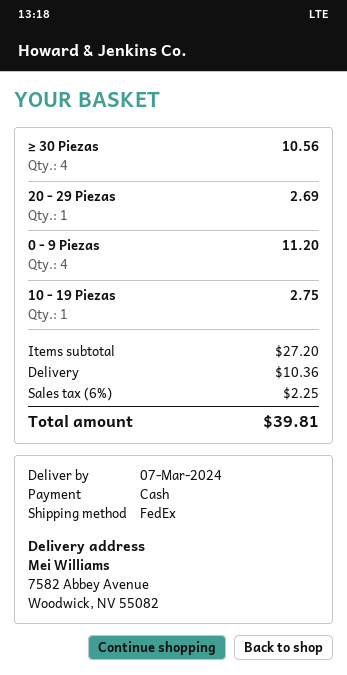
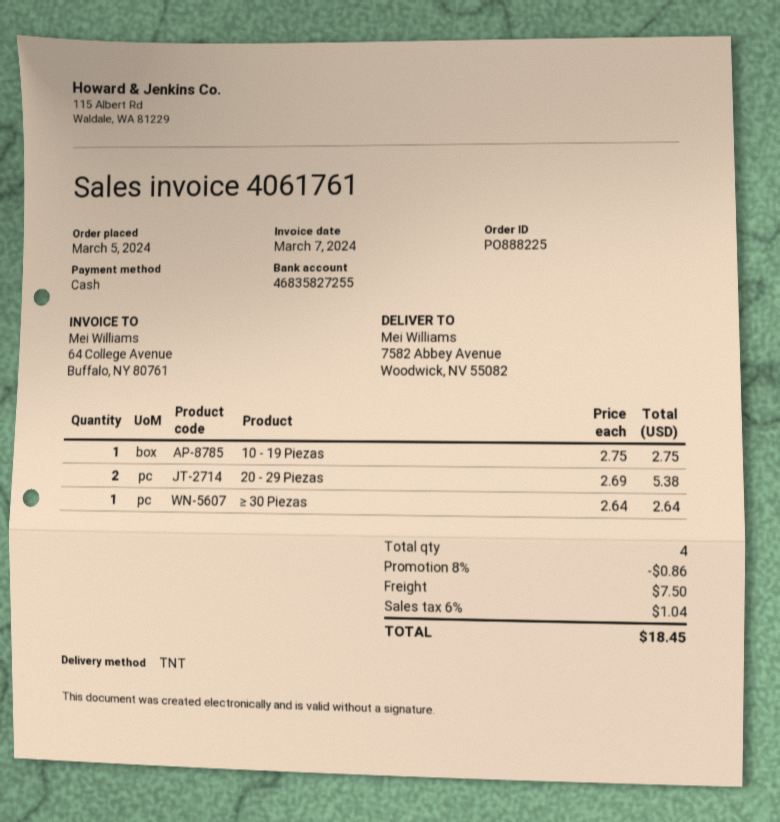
shipping method: FedEx -> TNT
≥ 30 Piezas: 4 for 10.56 -> 1 for 2.64
20 - 29 Piezas: 1 for 2.69 -> 2 for 5.38
0 - 9 Piezas: 4 for 11.20 -> none
discount: none -> 8% = 0.86
shipping: 10.36 -> 7.50
tax: 6% = 2.25 -> 6% = 1.04
total: 39.81 -> 18.45

